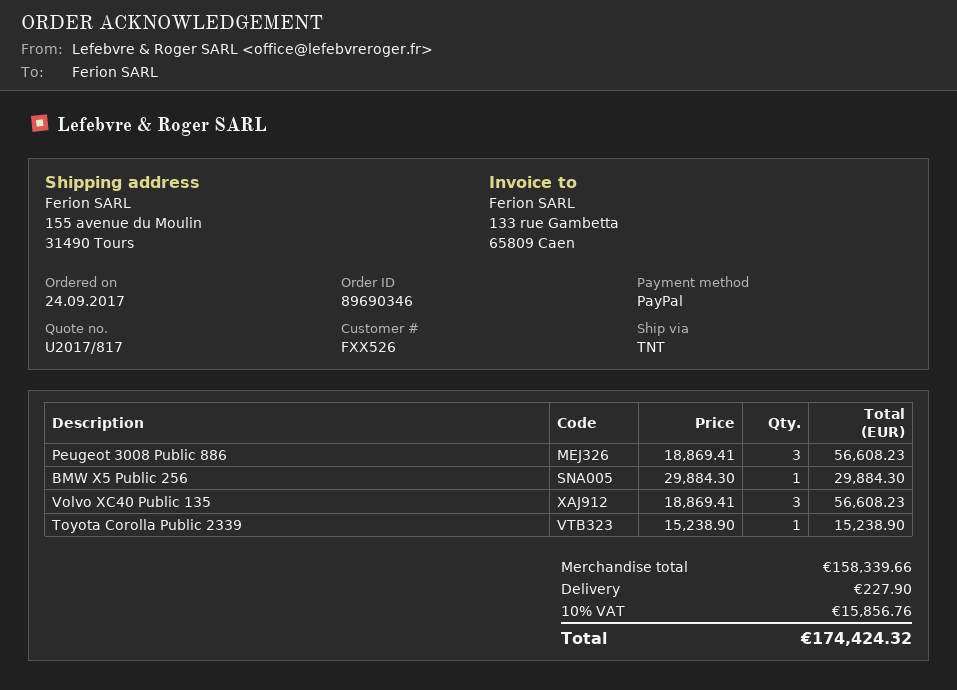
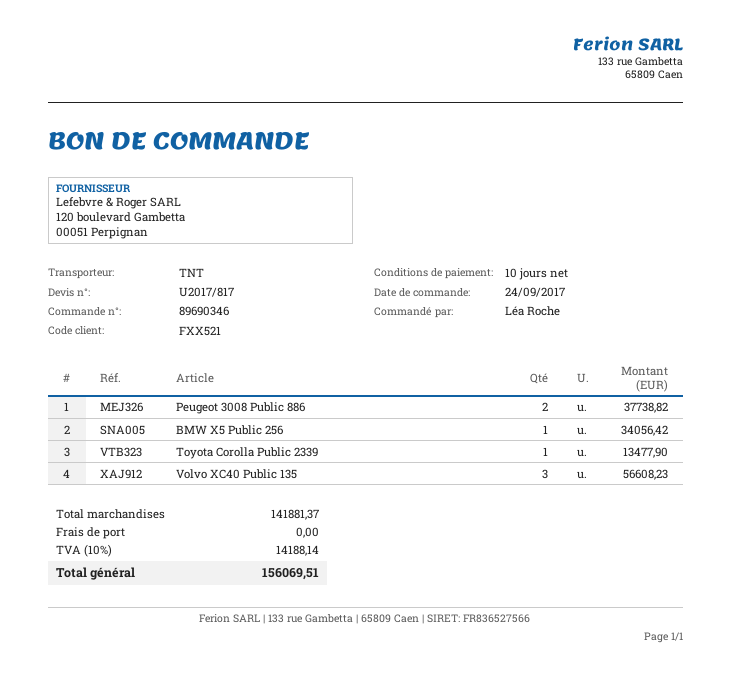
customer number: FXX526 -> FXX521
Peugeot 3008 Public 886: 3 for 56608.23 -> 2 for 37738.82
BMW X5 Public 256: 1 for 29884.30 -> 1 for 34056.42
Toyota Corolla Public 2339: 1 for 15238.90 -> 1 for 13477.90
subtotal: 158339.66 -> 141881.37
shipping: 227.90 -> 0.00
tax: 10% = 15856.76 -> 10% = 14188.14
total: 174424.32 -> 156069.51

